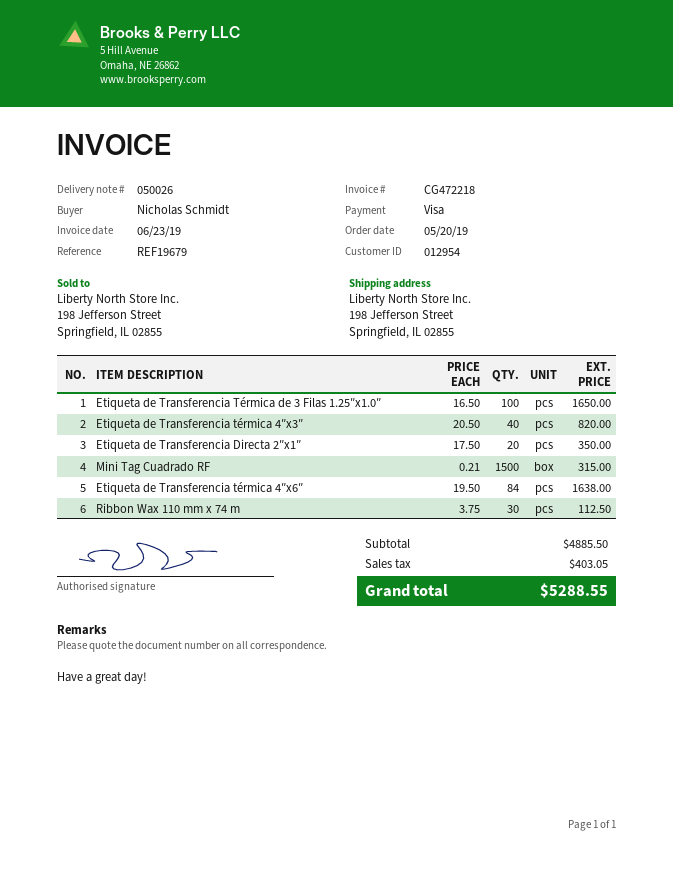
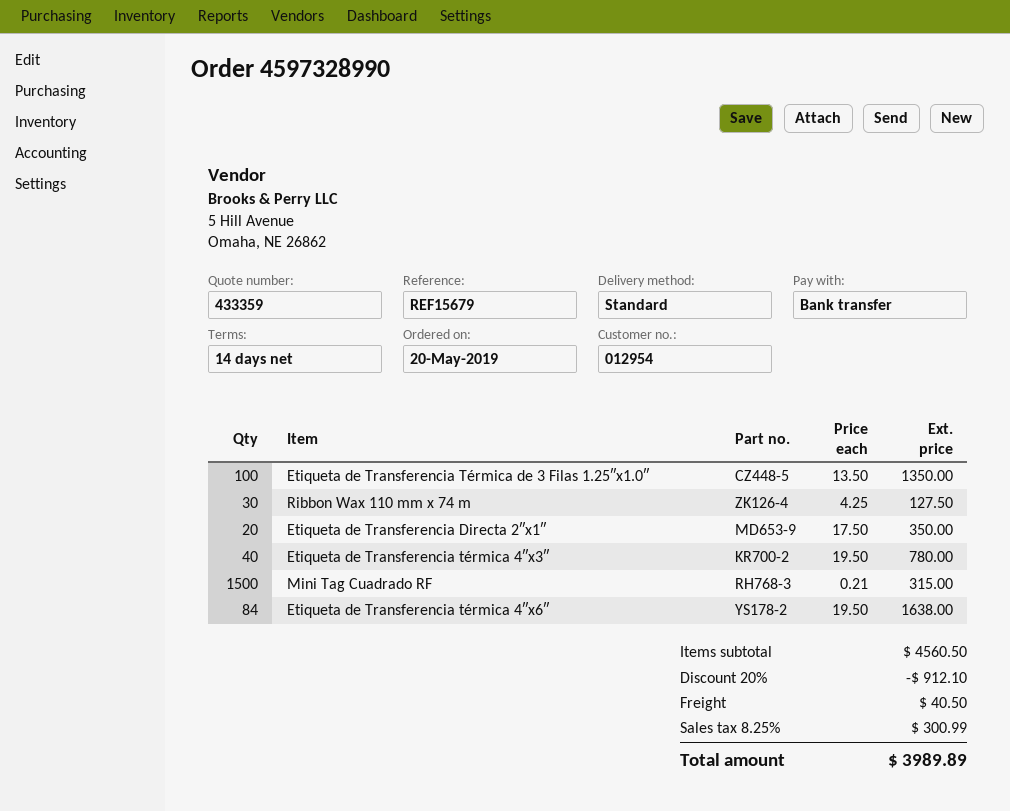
reference: REF19679 -> REF15679
payment method: Visa -> bank transfer
Etiqueta de Transferencia Térmica de 3 Filas 1.25″x1.0″: 100 x 16.50 = 1650.00 -> 100 x 13.50 = 1350.00
Etiqueta de Transferencia térmica 4″x3″: 40 x 20.50 = 820.00 -> 40 x 19.50 = 780.00
Ribbon Wax 110 mm x 74 m: 30 x 3.75 = 112.50 -> 30 x 4.25 = 127.50
subtotal: 4885.50 -> 4560.50
discount: none -> 20% = 912.10
shipping: none -> 40.50
tax: 403.05 -> 300.99
total: 5288.55 -> 3989.89

